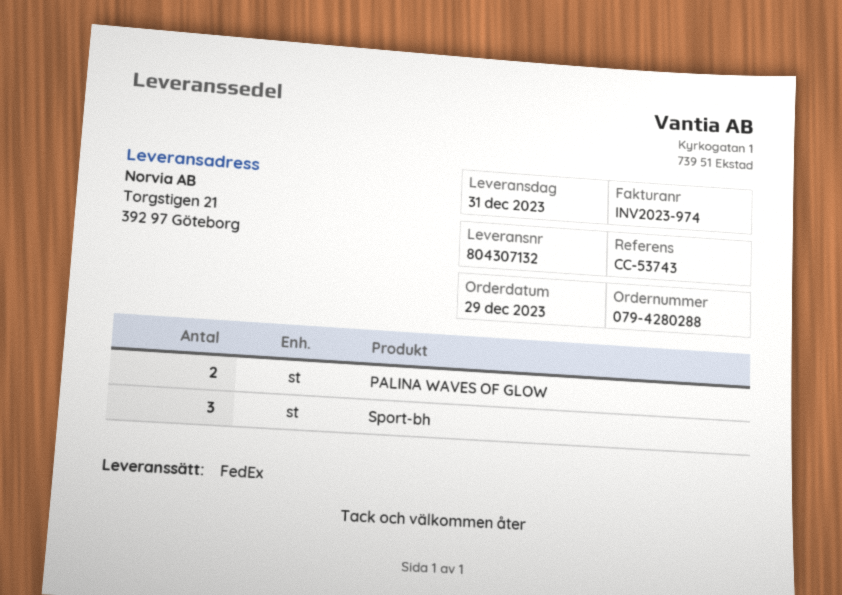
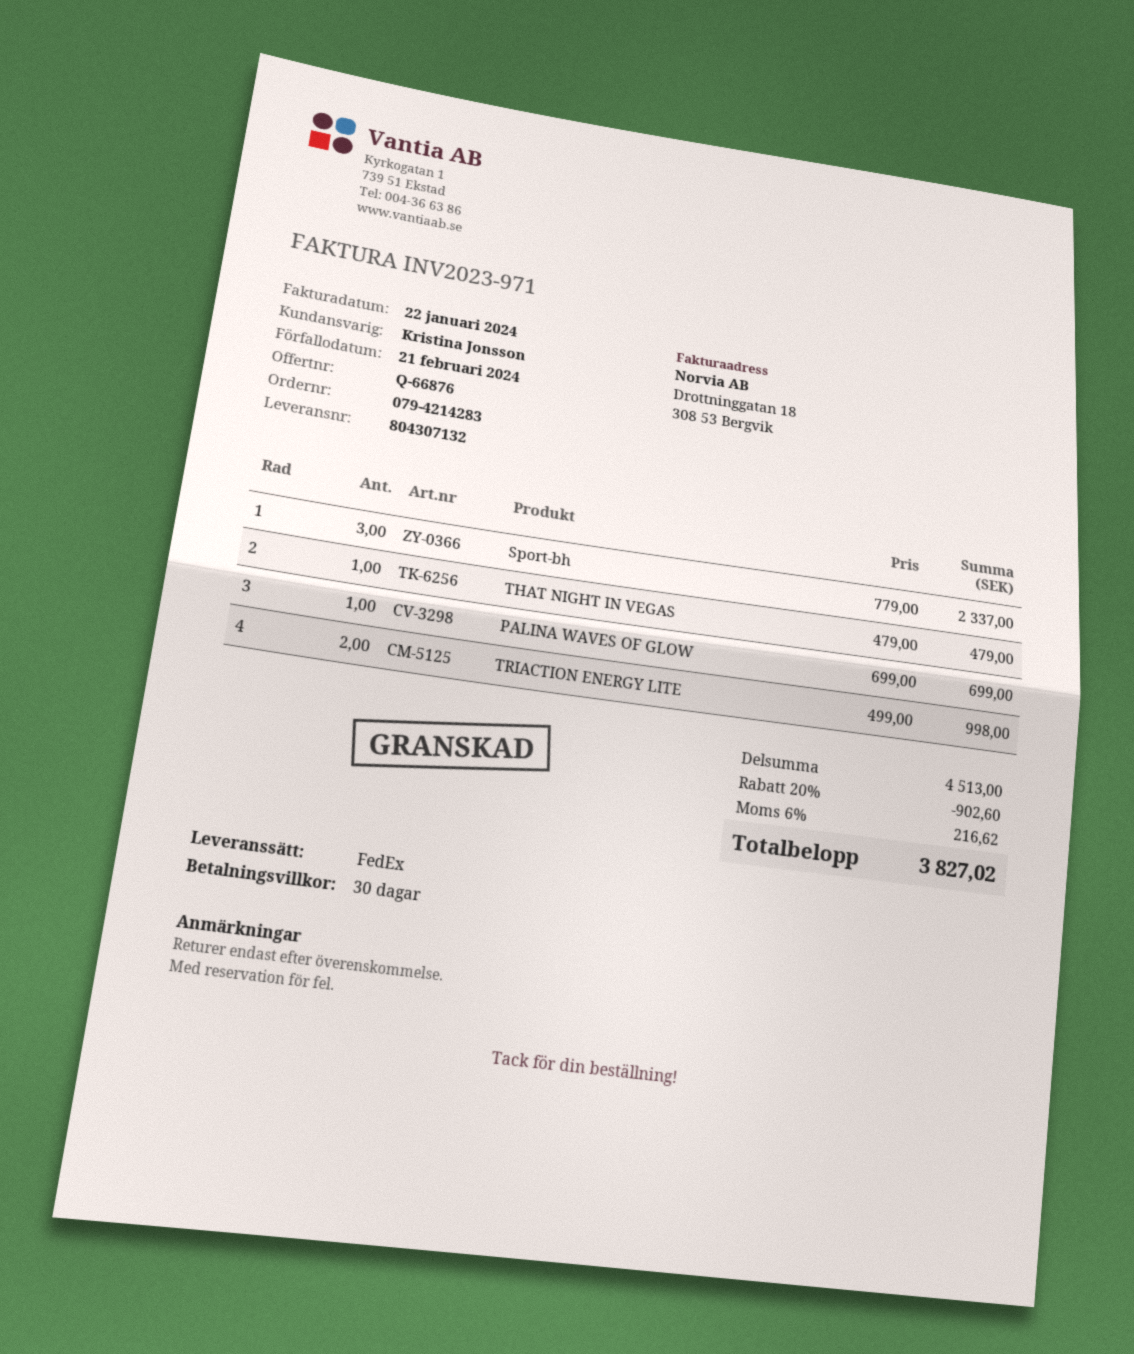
order number: 079-4280288 -> 079-4214283
invoice number: INV2023-974 -> INV2023-971
PALINA WAVES OF GLOW: 2 -> 1
THAT NIGHT IN VEGAS: none -> 1
TRIACTION ENERGY LITE: none -> 2

